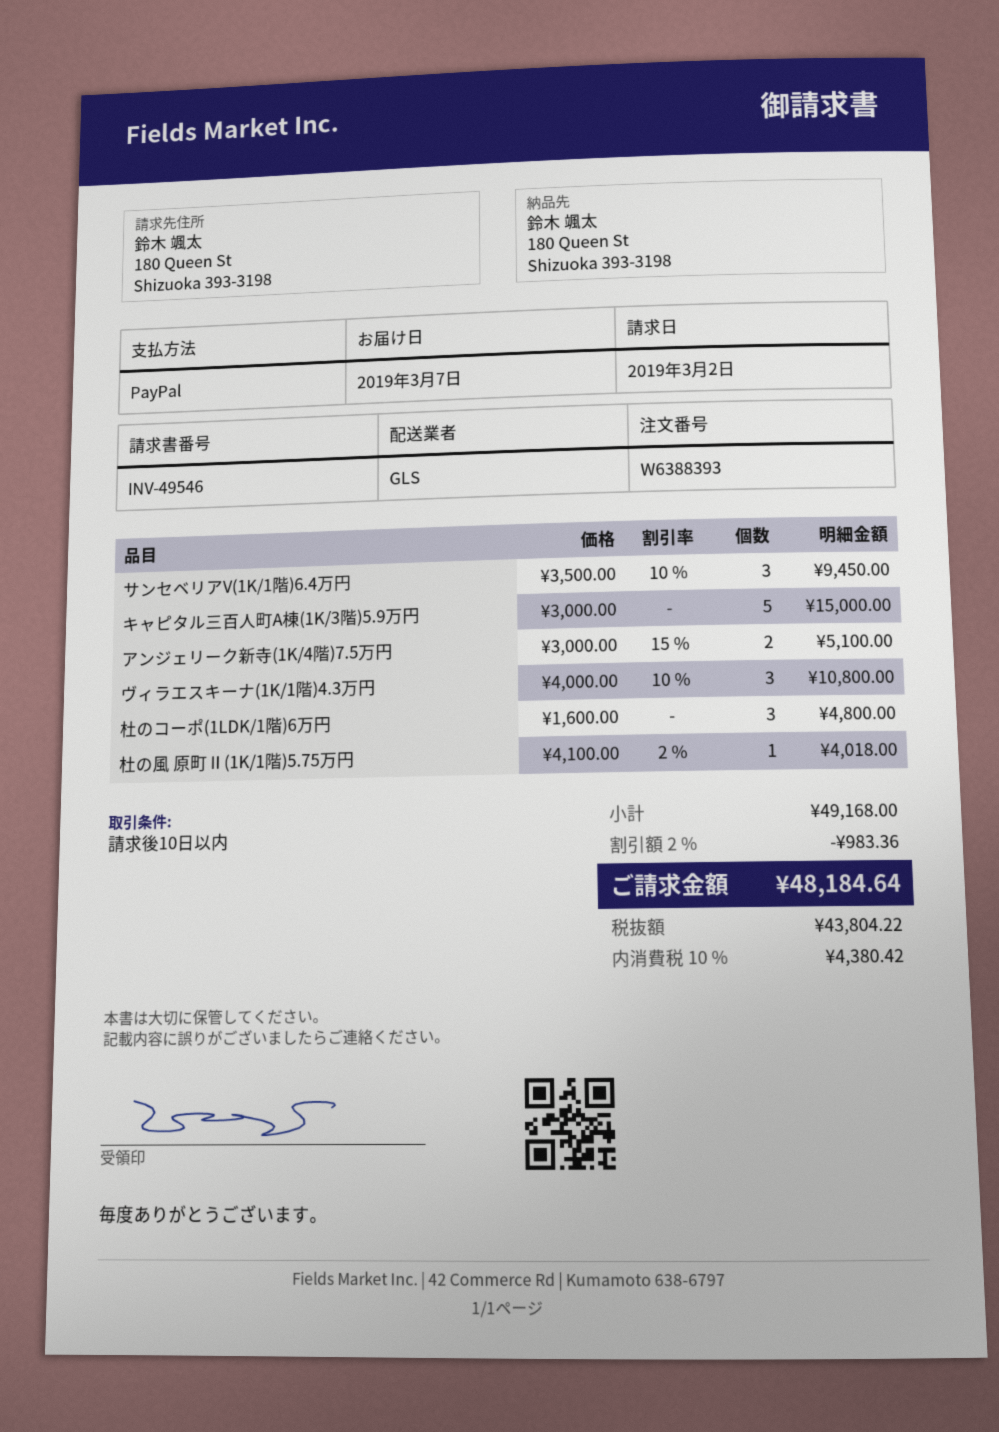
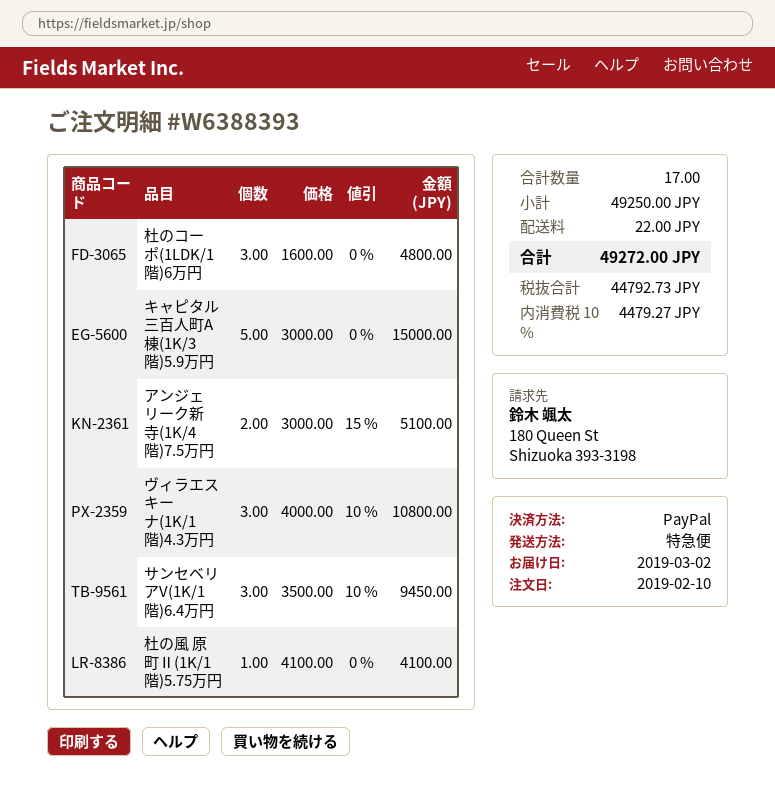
delivery date: 2019-03-07 -> 2019-03-02
shipping method: GLS -> express
杜の風 原町Ⅱ(1K/1階)5.75万円: 1 x 4100.00 - 2% = 4018.00 -> 1 x 4100.00 = 4100.00
subtotal: 49168.00 -> 49250.00
discount: 2% = 983.36 -> none
shipping: none -> 22.00
net: 43804.22 -> 44792.73
tax: 10% = 4380.42 -> 10% = 4479.27
total: 48184.64 -> 49272.00

